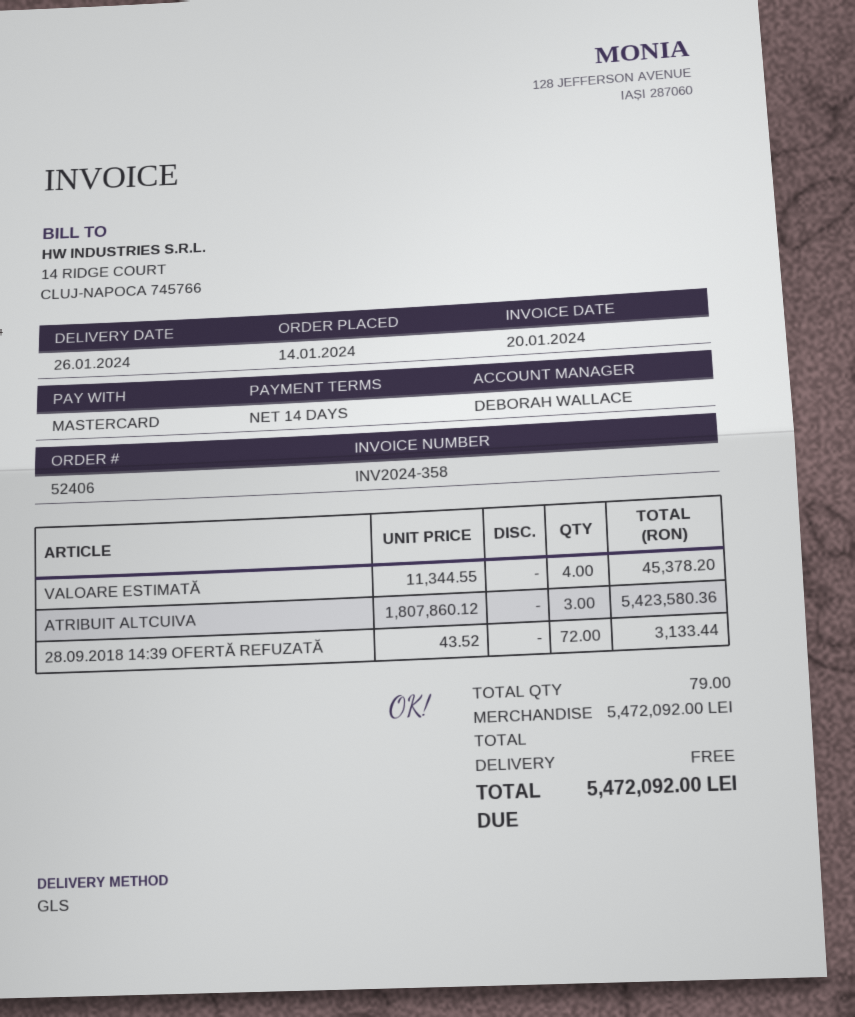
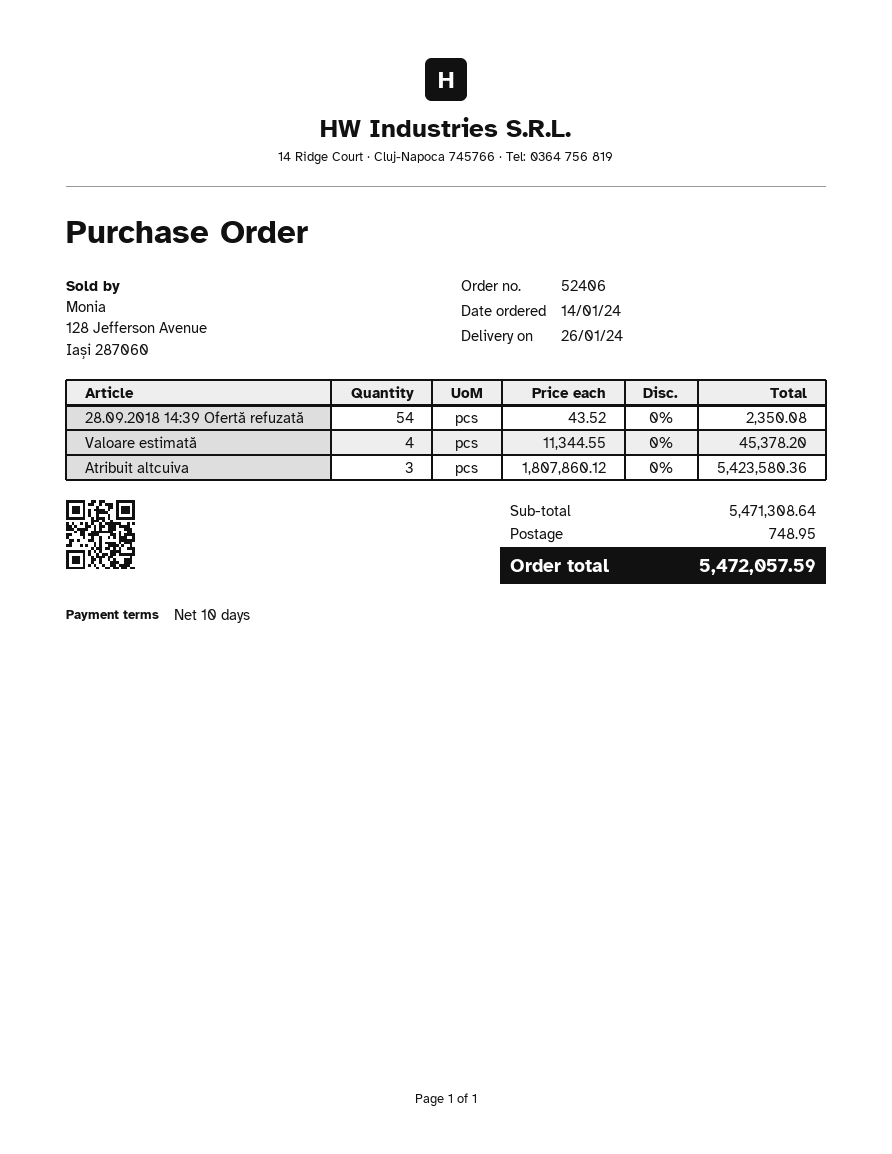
payment terms: 14 days -> 10 days
28.09.2018 14:39 OFERTĂ REFUZATĂ: 72 x 43.52 = 3133.44 -> 54 x 43.52 = 2350.08
subtotal: 5472092.00 -> 5471308.64
shipping: 0.00 -> 748.95
total: 5472092.00 -> 5472057.59

